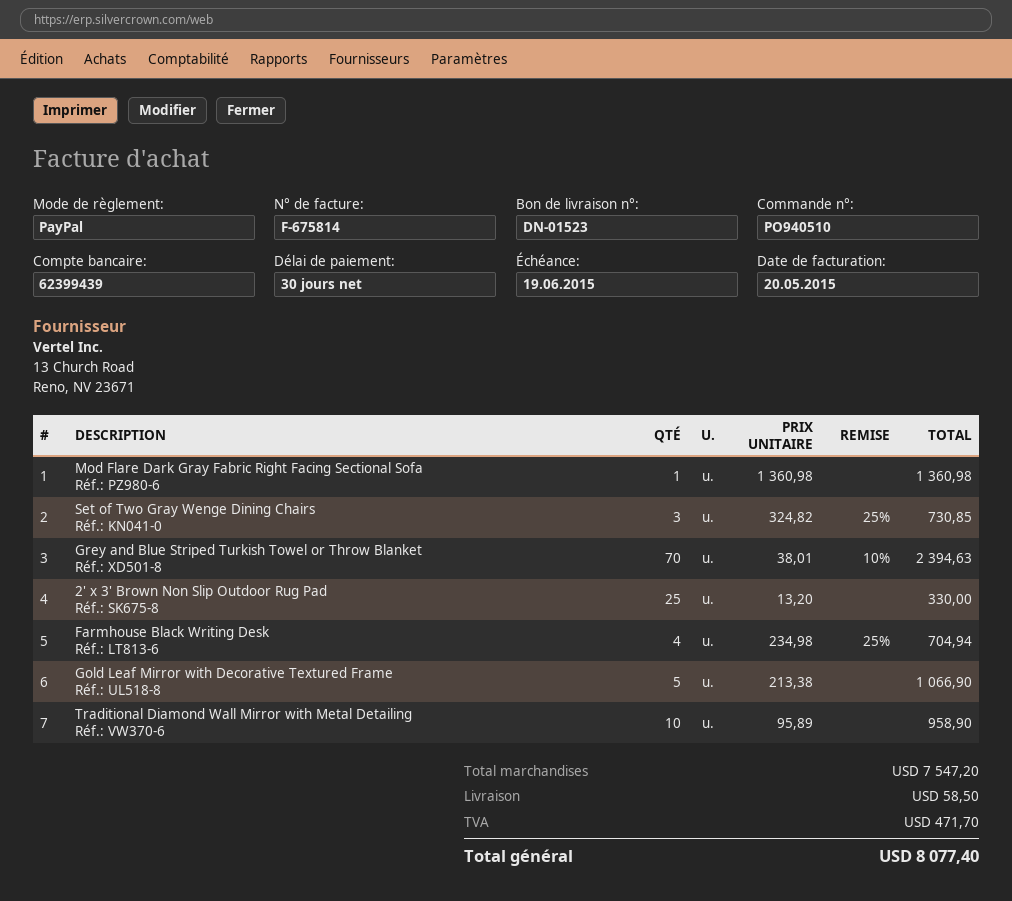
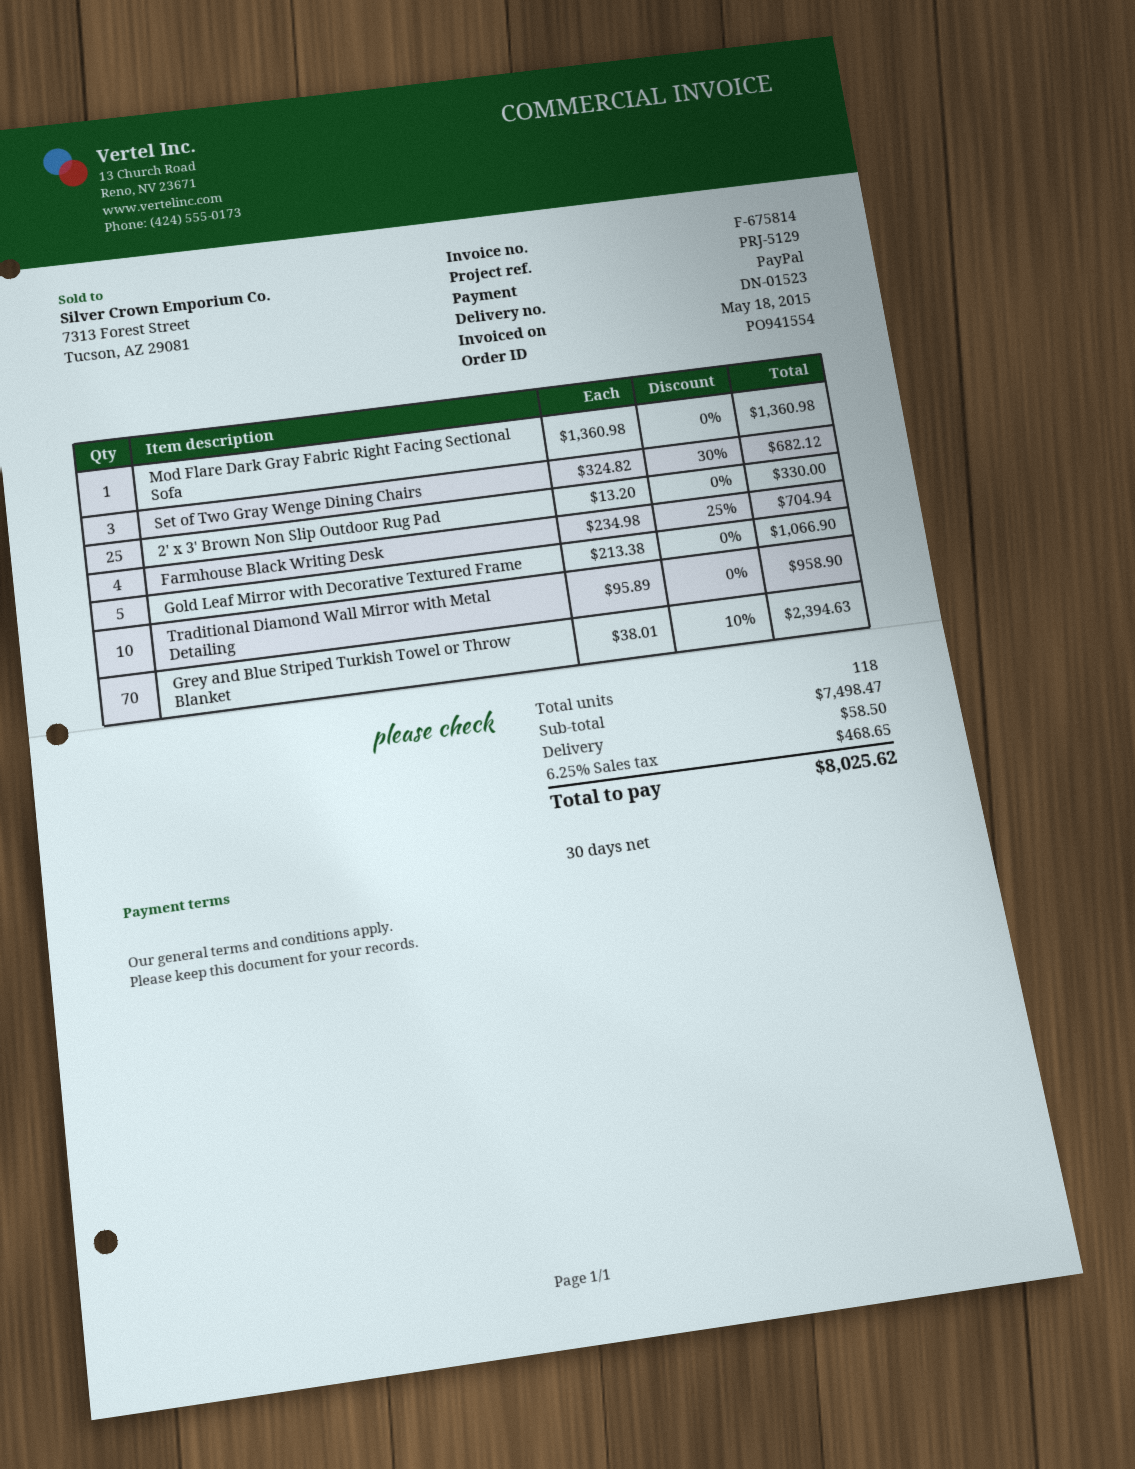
order number: PO940510 -> PO941554
invoice date: 2015-05-20 -> 2015-05-18
Set of Two Gray Wenge Dining Chairs: 3 x 324.82 - 25% = 730.85 -> 3 x 324.82 - 30% = 682.12
subtotal: 7547.20 -> 7498.47
tax: 471.70 -> 468.65
total: 8077.40 -> 8025.62

